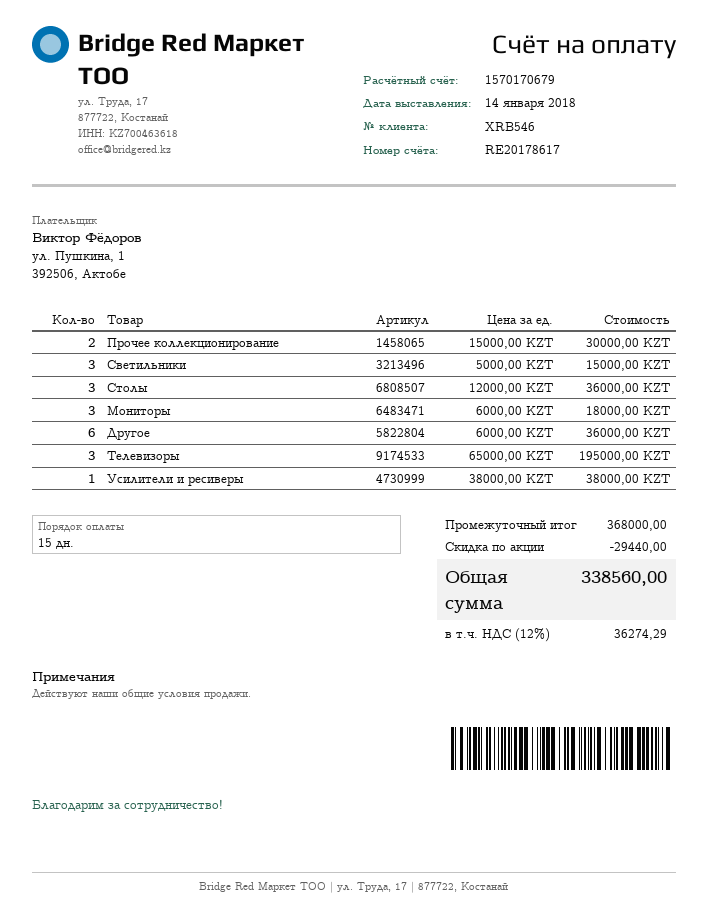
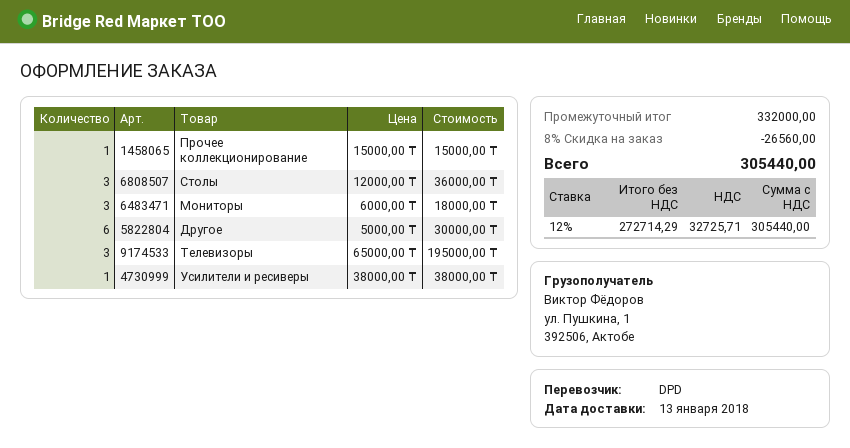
Прочее коллекционирование: 2 x 15000.00 = 30000.00 -> 1 x 15000.00 = 15000.00
Светильники: 3 x 5000.00 = 15000.00 -> none
Другое: 6 x 6000.00 = 36000.00 -> 6 x 5000.00 = 30000.00
subtotal: 368000.00 -> 332000.00
discount: 29440.00 -> 26560.00
tax: 12% = 36274.29 -> 12% = 32725.71
total: 338560.00 -> 305440.00

